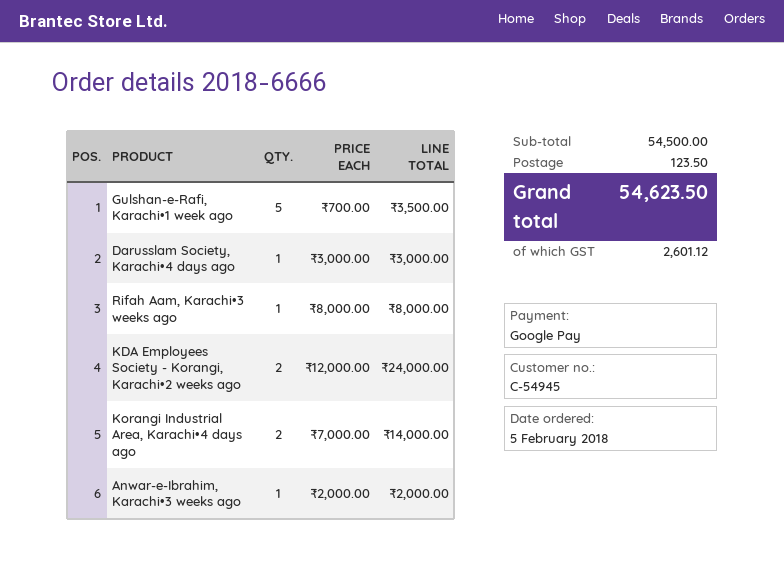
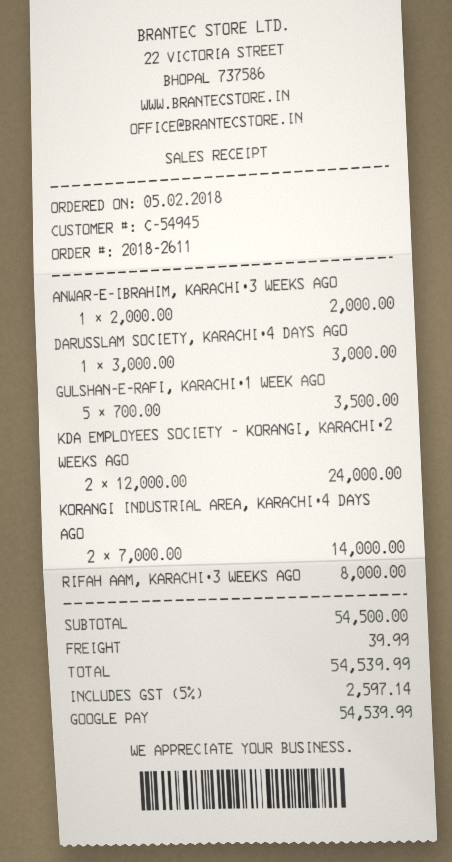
order number: 2018-6666 -> 2018-2611
shipping: 123.50 -> 39.99
tax: 2601.12 -> 2597.14
total: 54623.50 -> 54539.99

